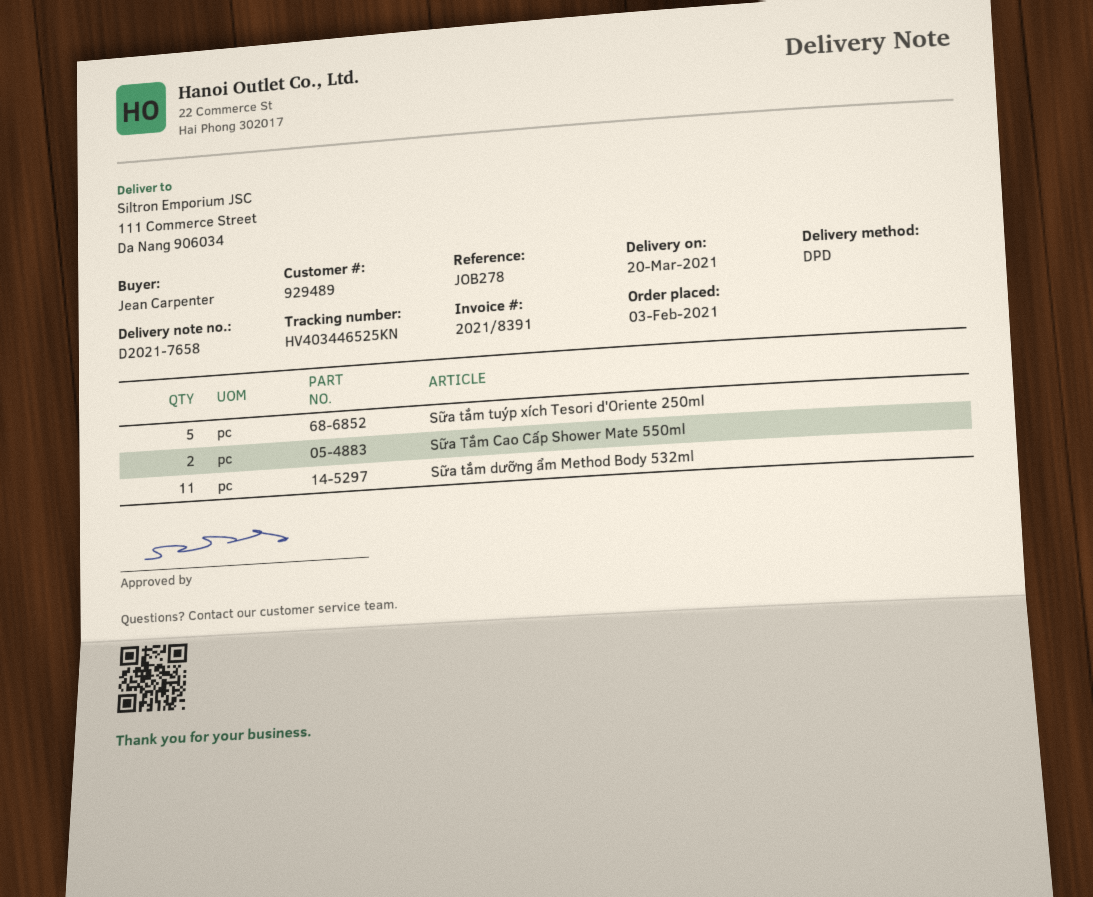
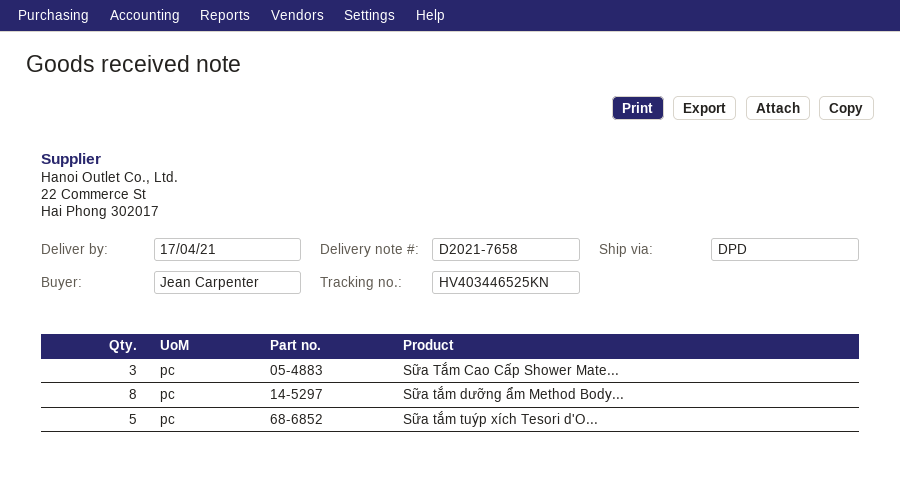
delivery date: 2021-03-20 -> 2021-04-17
Sữa Tắm Cao Cấp Shower Mate 550ml: 2 -> 3
Sữa tắm dưỡng ẩm Method Body 532ml: 11 -> 8

